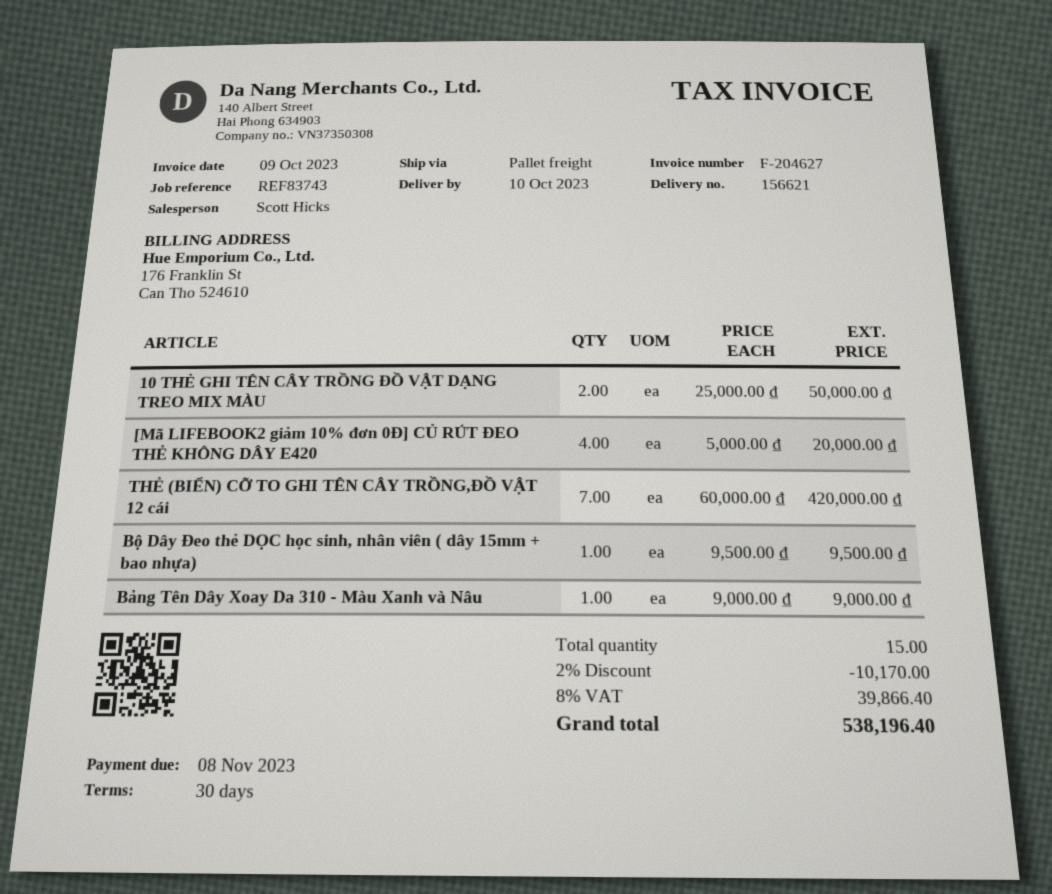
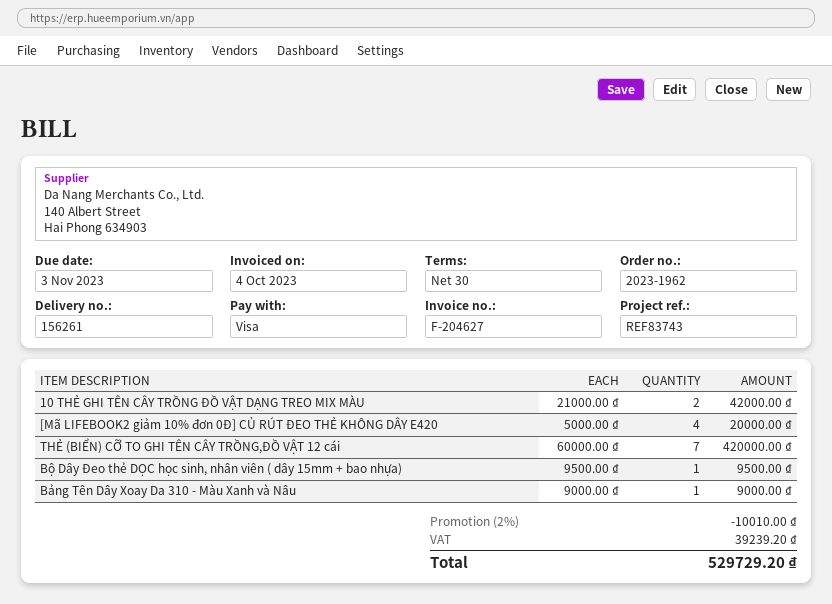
delivery note number: 156621 -> 156261
invoice date: 2023-10-09 -> 2023-10-04
due date: 2023-11-08 -> 2023-11-03
10 THẺ GHI TÊN CÂY TRỒNG ĐỒ VẬT DẠNG TREO MIX MÀU: 2 x 25000.00 = 50000.00 -> 2 x 21000.00 = 42000.00
discount: 2% = 10170.00 -> 2% = 10010.00
tax: 39866.40 -> 39239.20
total: 538196.40 -> 529729.20

